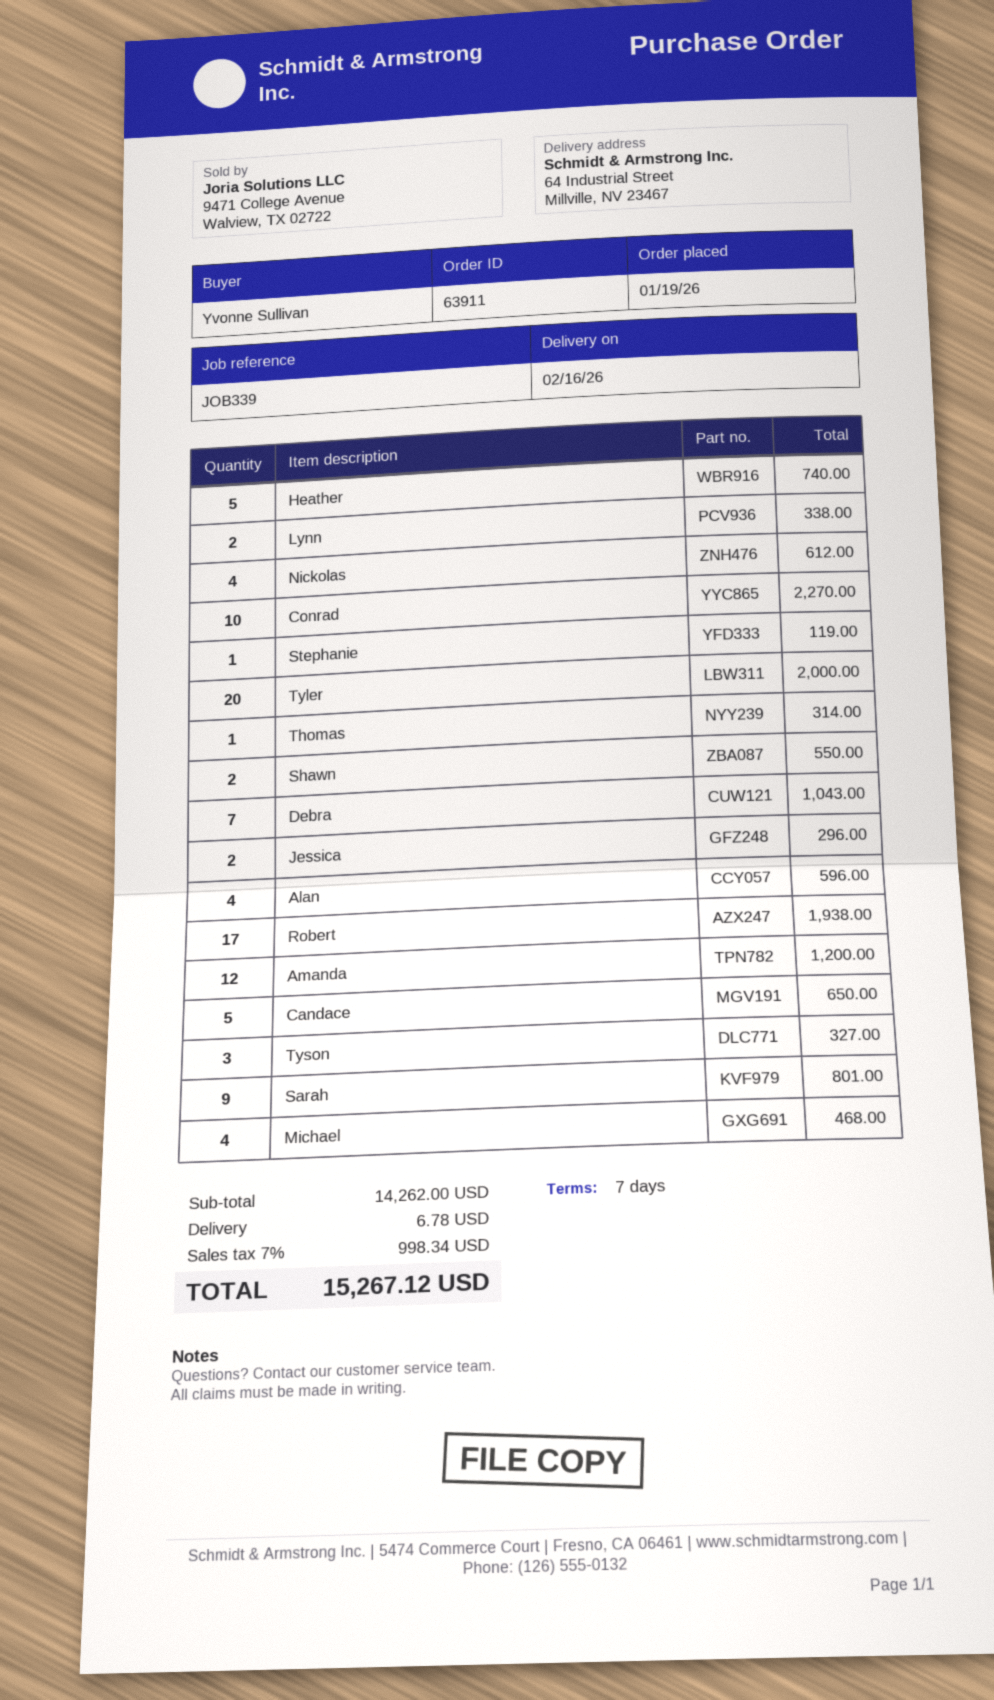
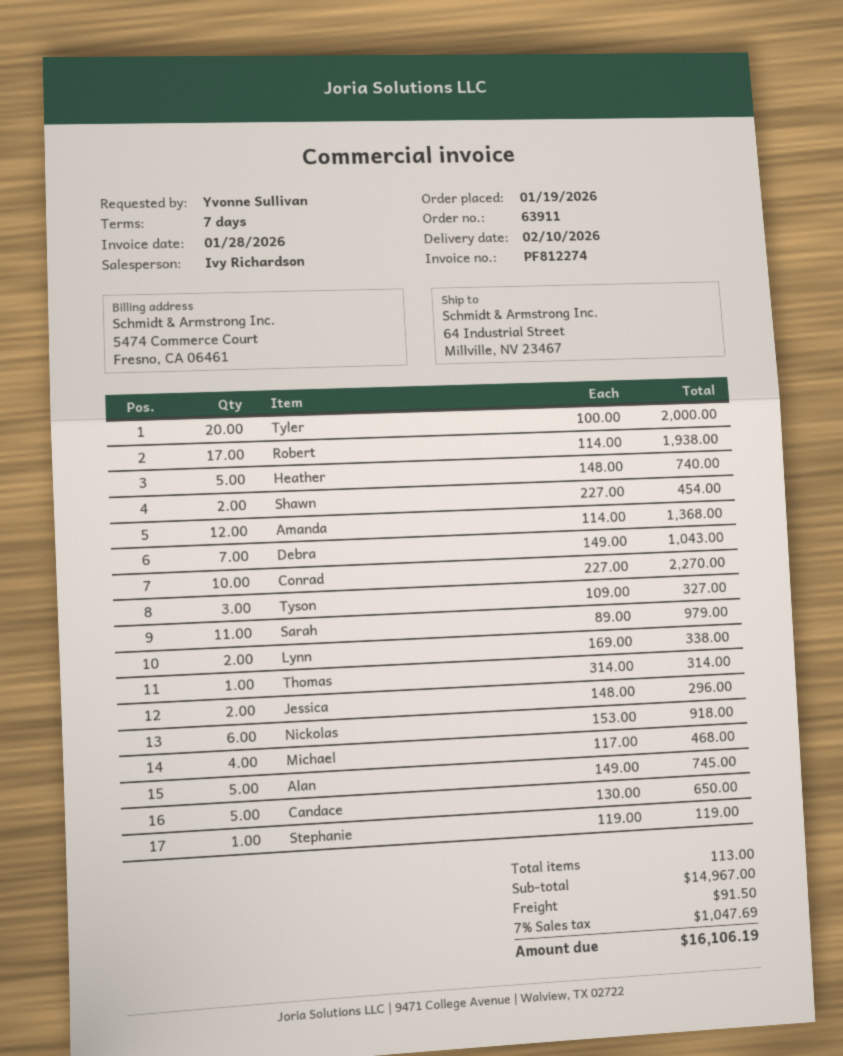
delivery date: 2026-02-16 -> 2026-02-10
Nickolas: 4 for 612.00 -> 6 for 918.00
Shawn: 2 for 550.00 -> 2 for 454.00
Alan: 4 for 596.00 -> 5 for 745.00
Amanda: 12 for 1200.00 -> 12 for 1368.00
Sarah: 9 for 801.00 -> 11 for 979.00
subtotal: 14262.00 -> 14967.00
shipping: 6.78 -> 91.50
tax: 7% = 998.34 -> 7% = 1047.69
total: 15267.12 -> 16106.19

